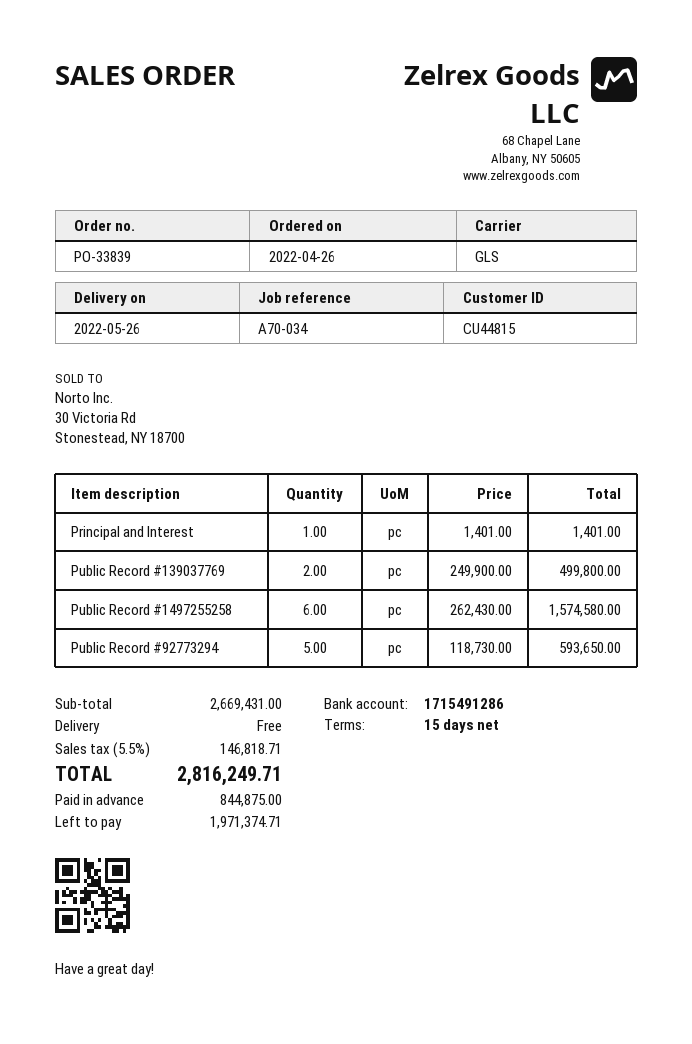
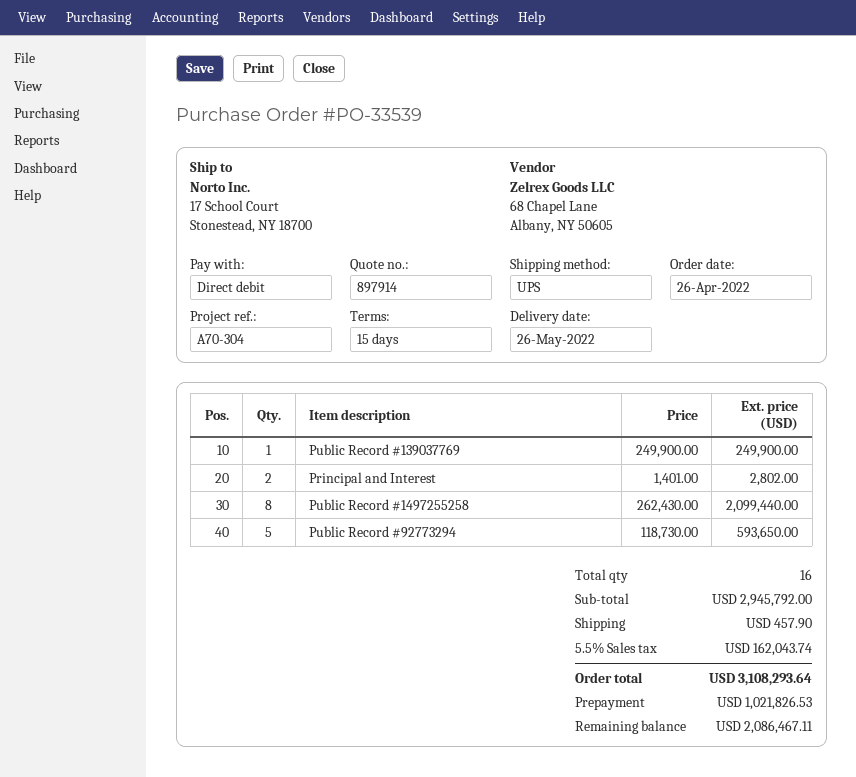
order number: PO-33839 -> PO-33539
reference: A70-034 -> A70-304
shipping method: GLS -> UPS
Principal and Interest: 1 x 1401.00 = 1401.00 -> 2 x 1401.00 = 2802.00
Public Record #139037769: 2 x 249900.00 = 499800.00 -> 1 x 249900.00 = 249900.00
Public Record #1497255258: 6 x 262430.00 = 1574580.00 -> 8 x 262430.00 = 2099440.00
subtotal: 2669431.00 -> 2945792.00
shipping: 0.00 -> 457.90
tax: 5.5% = 146818.71 -> 5.5% = 162043.74
total: 2816249.71 -> 3108293.64
deposit: 844875.00 -> 1021826.53
balance: 1971374.71 -> 2086467.11

